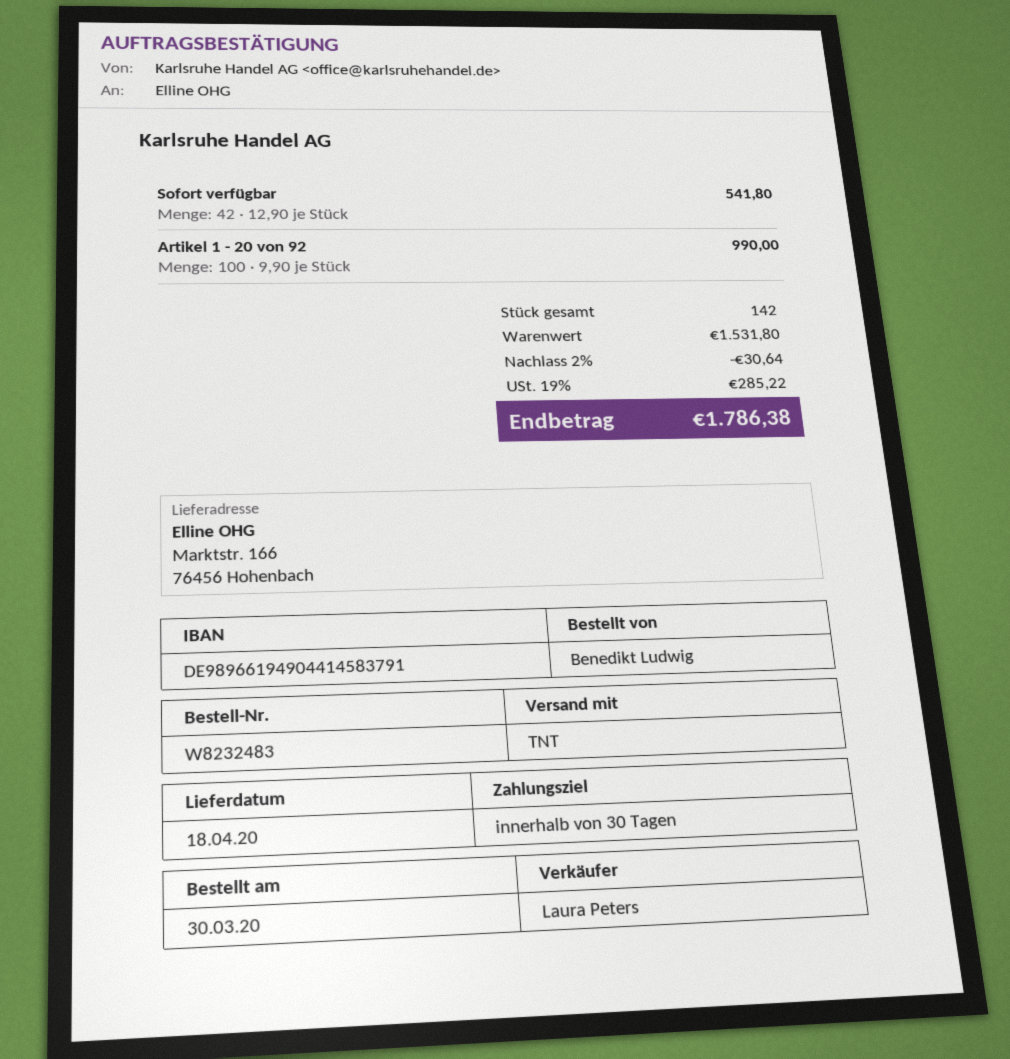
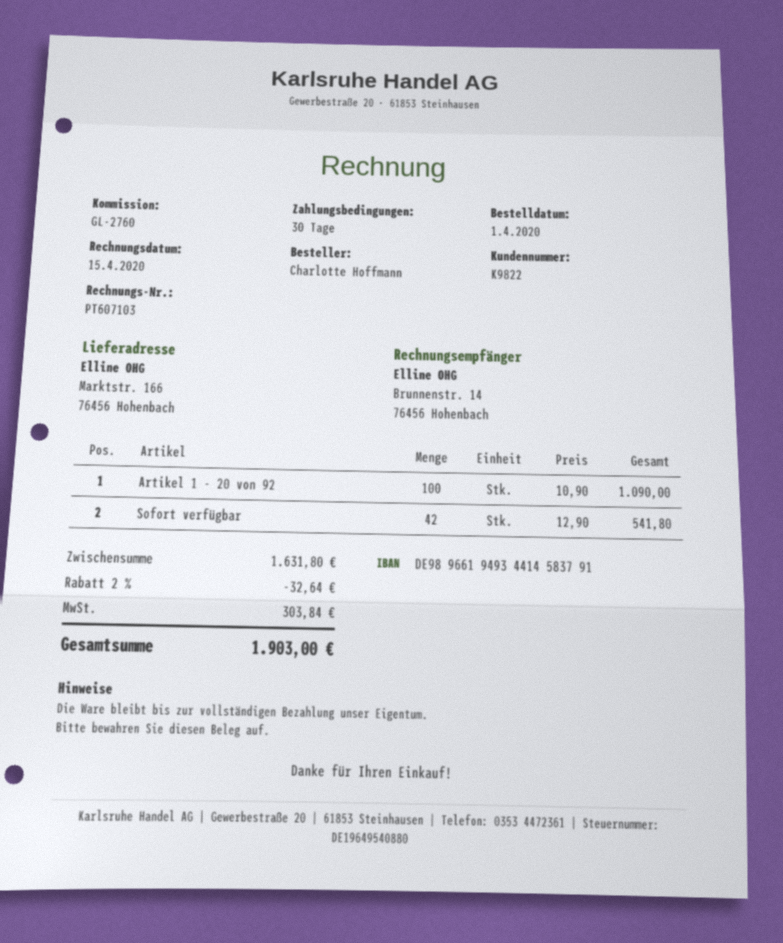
order date: 2020-03-30 -> 2020-04-01
ordered by: Benedikt Ludwig -> Charlotte Hoffmann
bank account: DE98966194904414583791 -> DE98966194934414583791
Artikel 1 - 20 von 92: 100 x 9.90 = 990.00 -> 100 x 10.90 = 1090.00
subtotal: 1531.80 -> 1631.80
discount: 2% = 30.64 -> 2% = 32.64
tax: 285.22 -> 303.84
total: 1786.38 -> 1903.00

